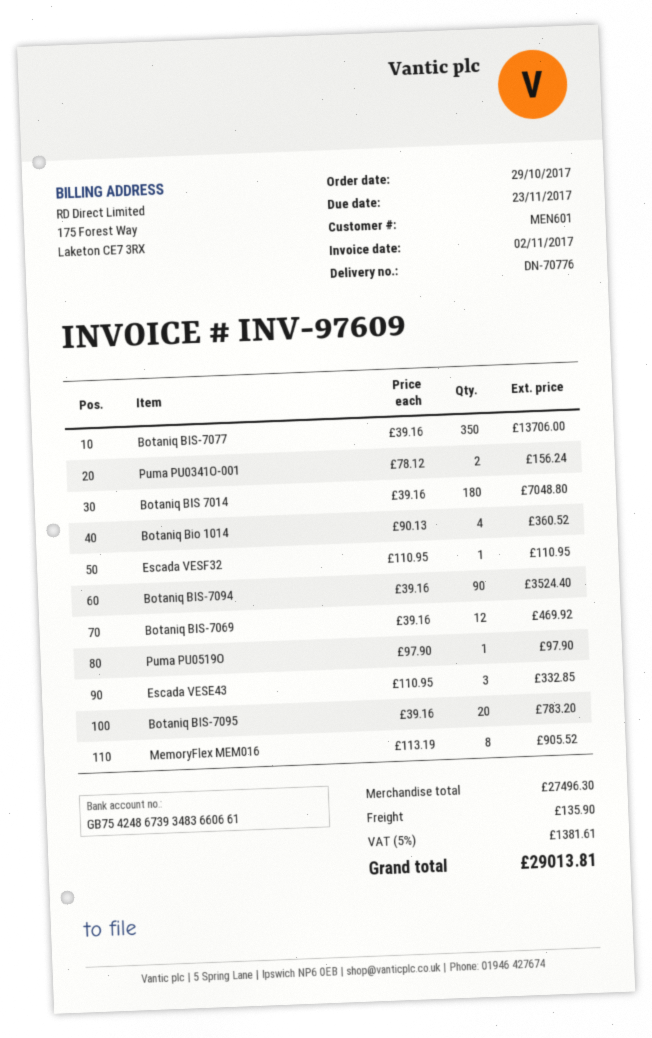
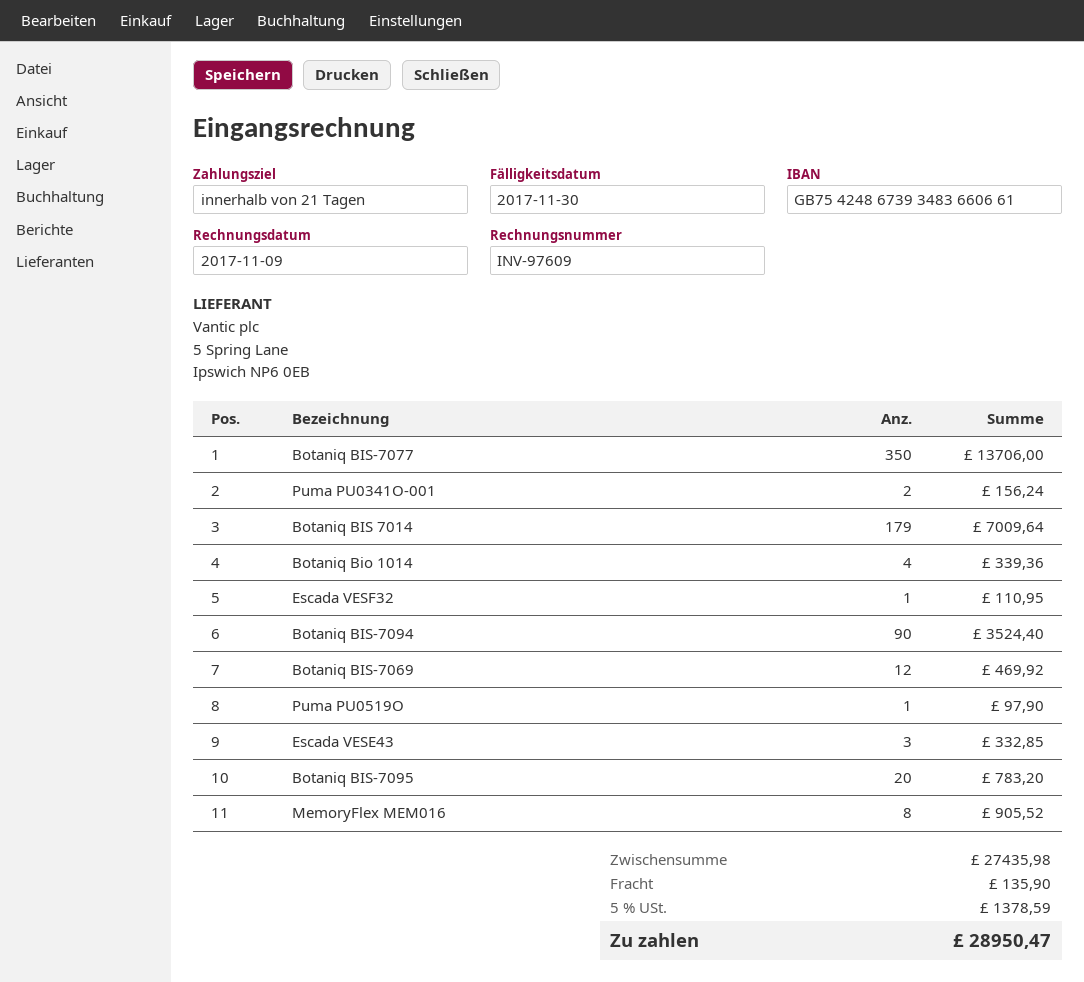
invoice date: 2017-11-02 -> 2017-11-09
due date: 2017-11-23 -> 2017-11-30
Botaniq BIS 7014: 180 for 7048.80 -> 179 for 7009.64
Botaniq Bio 1014: 4 for 360.52 -> 4 for 339.36
subtotal: 27496.30 -> 27435.98
tax: 5% = 1381.61 -> 5% = 1378.59
total: 29013.81 -> 28950.47

